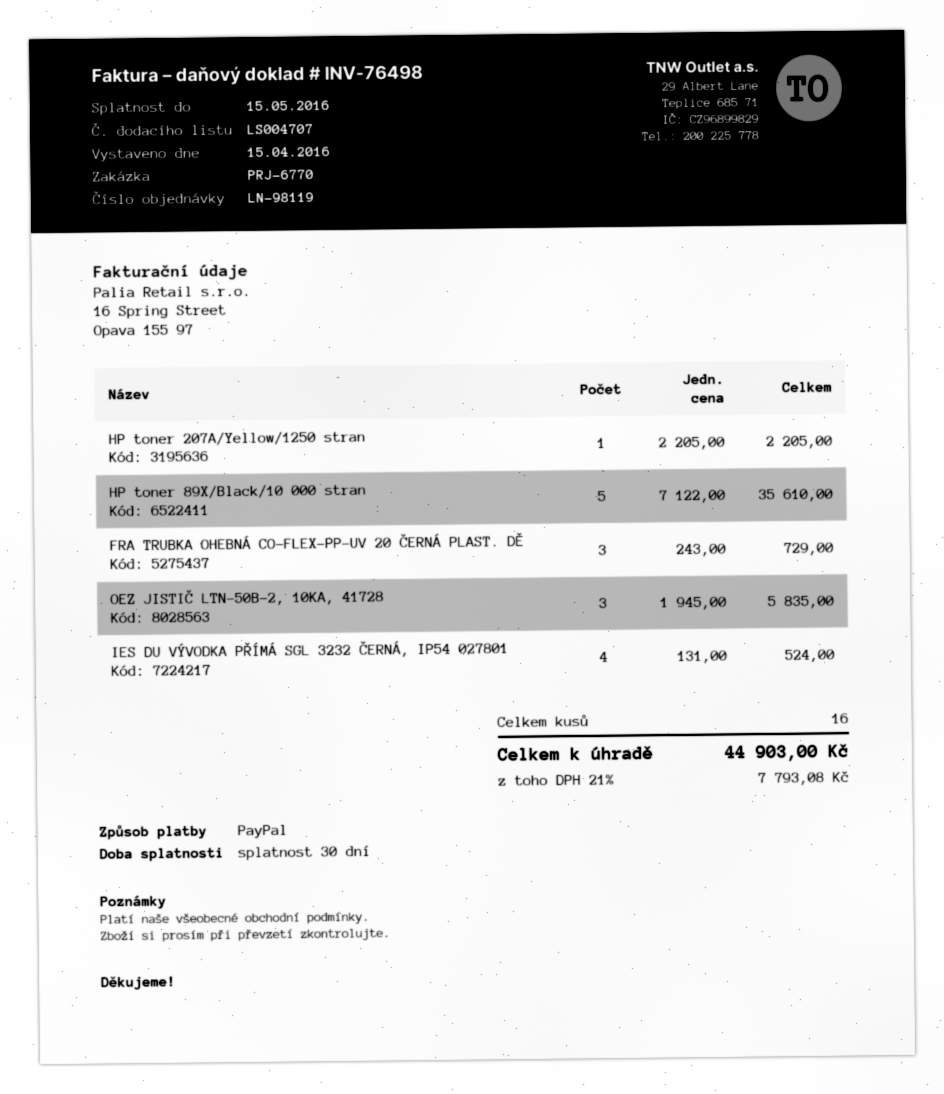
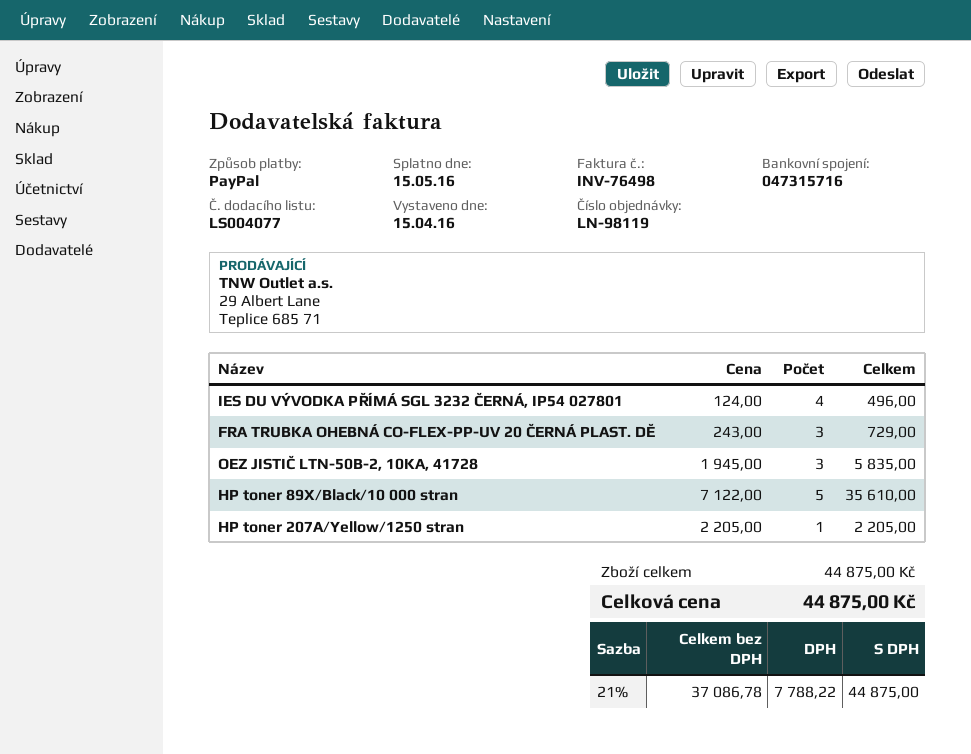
delivery note number: LS004707 -> LS004077
IES DU VÝVODKA PŘÍMÁ SGL 3232 ČERNÁ, IP54 027801: 4 x 131.00 = 524.00 -> 4 x 124.00 = 496.00
tax: 21% = 7793.08 -> 21% = 7788.22
total: 44903.00 -> 44875.00

